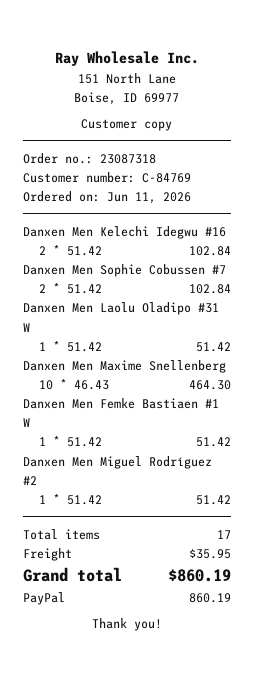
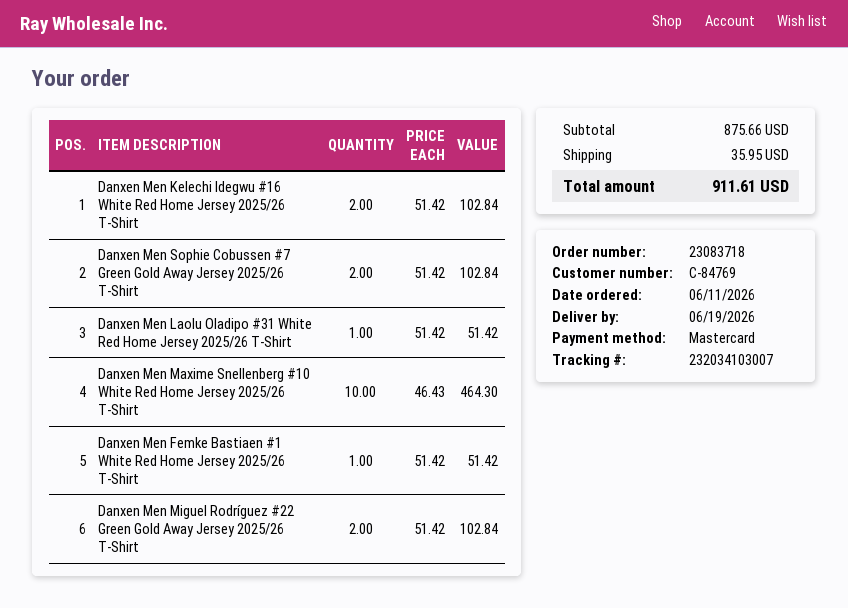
order number: 23087318 -> 23083718
payment method: PayPal -> Mastercard
Danxen Men Miguel Rodríguez #2: 1 x 51.42 = 51.42 -> 2 x 51.42 = 102.84
total: 860.19 -> 911.61

